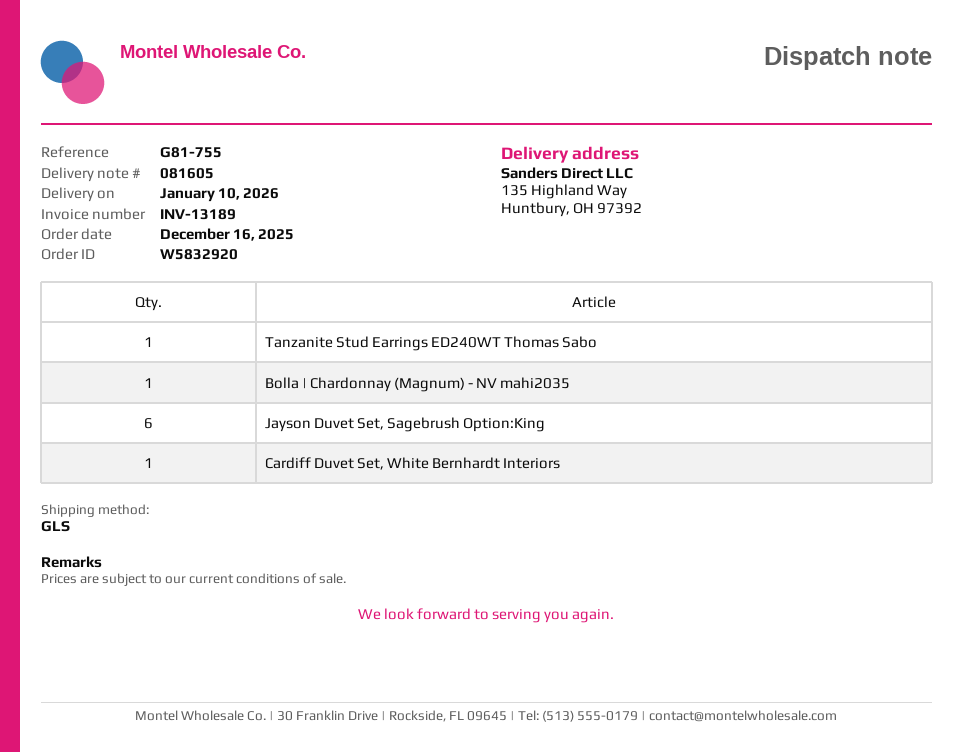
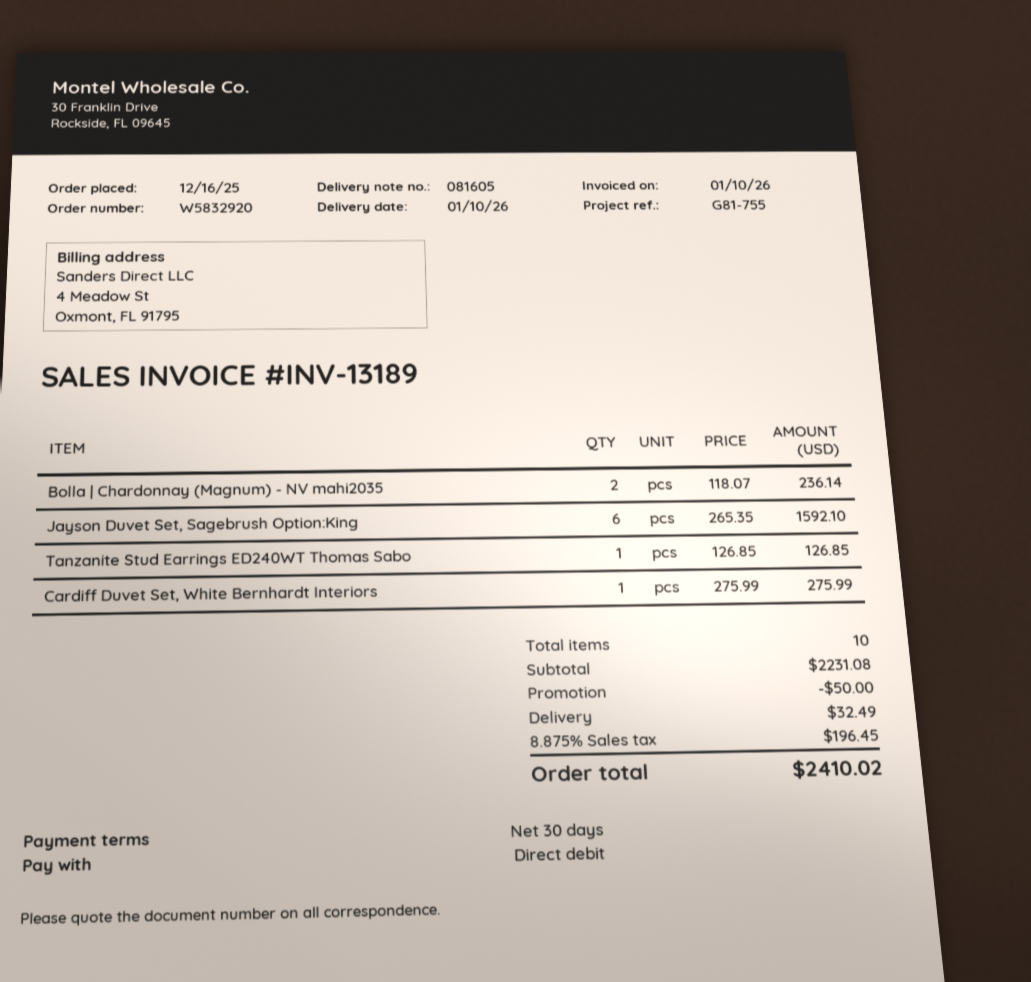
Bolla | Chardonnay (Magnum) - NV mahi2035: 1 -> 2

